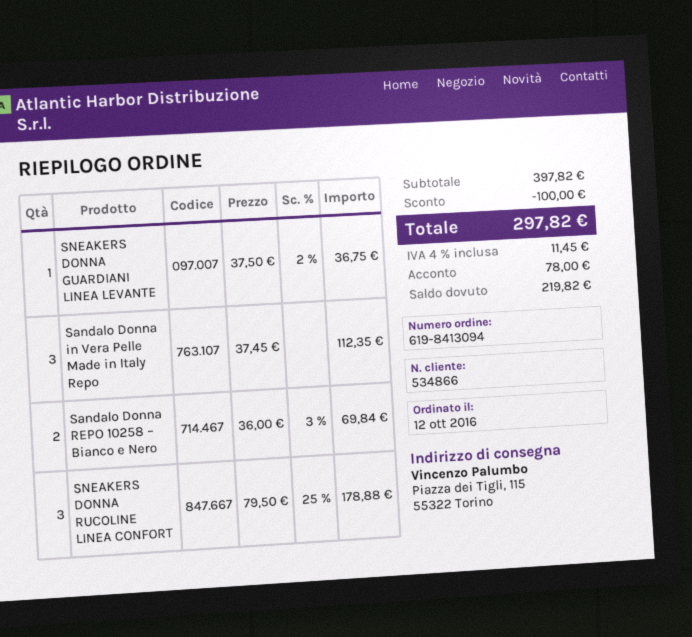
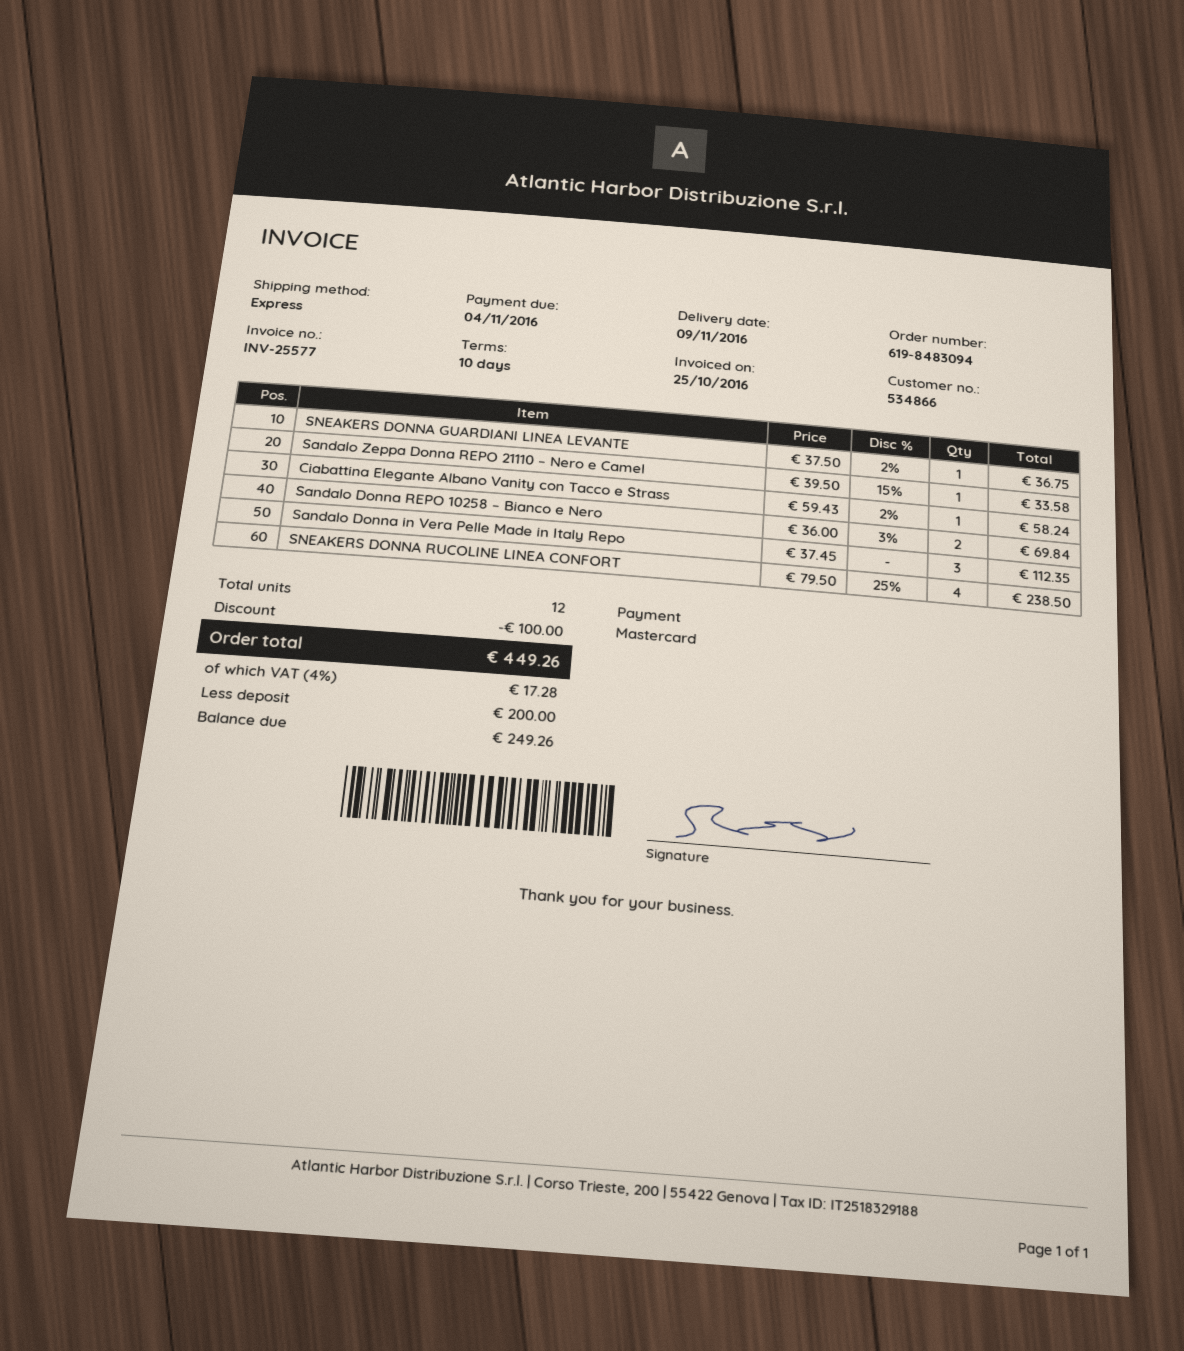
order number: 619-8413094 -> 619-8483094
SNEAKERS DONNA RUCOLINE LINEA CONFORT: 3 x 79.50 - 25% = 178.88 -> 4 x 79.50 - 25% = 238.50
Sandalo Zeppa Donna REPO 21110 – Nero e Camel: none -> 1 x 39.50 - 15% = 33.58
Ciabattina Elegante Albano Vanity con Tacco e Strass: none -> 1 x 59.43 - 2% = 58.24
tax: 4% = 11.45 -> 4% = 17.28
total: 297.82 -> 449.26
deposit: 78.00 -> 200.00
balance: 219.82 -> 249.26

